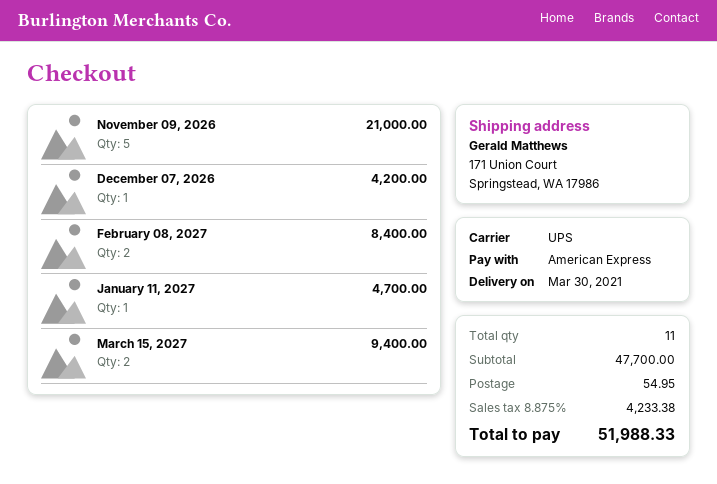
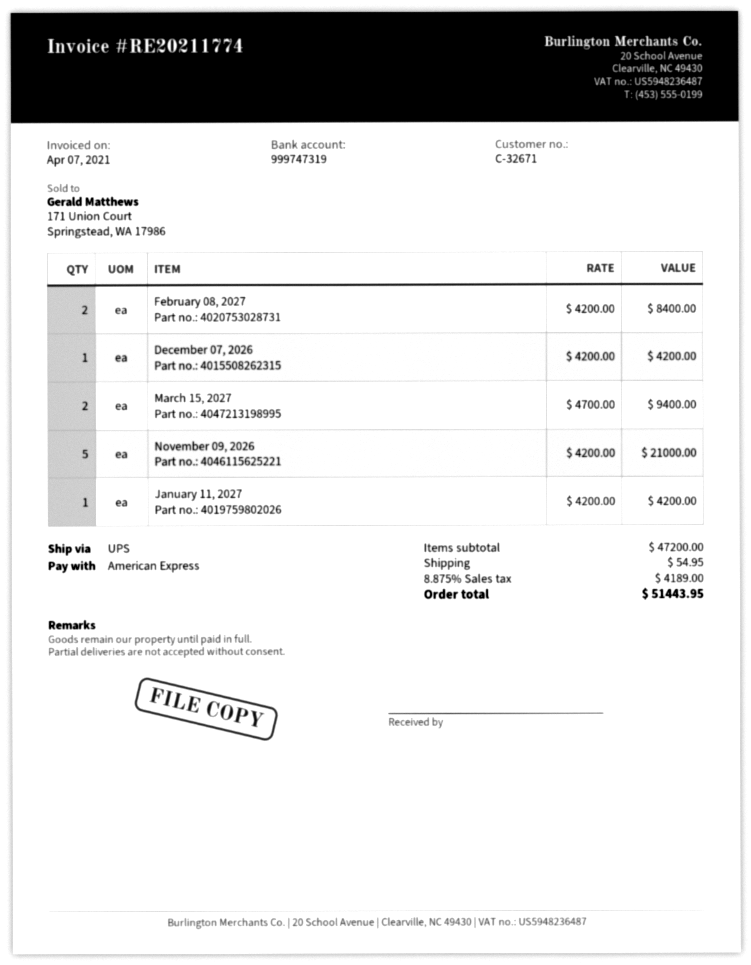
January 11, 2027: 1 for 4700.00 -> 1 for 4200.00
subtotal: 47700.00 -> 47200.00
tax: 8.875% = 4233.38 -> 8.875% = 4189.00
total: 51988.33 -> 51443.95

